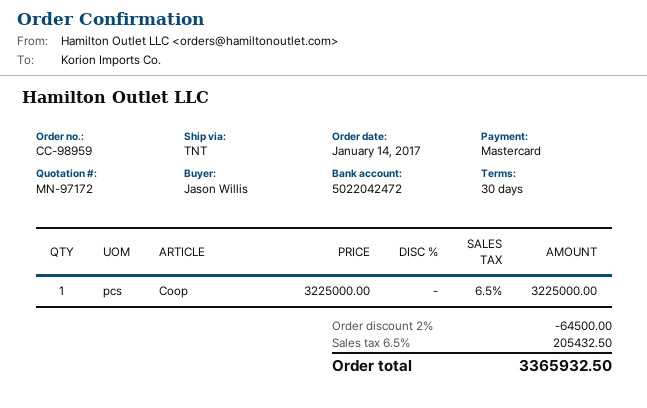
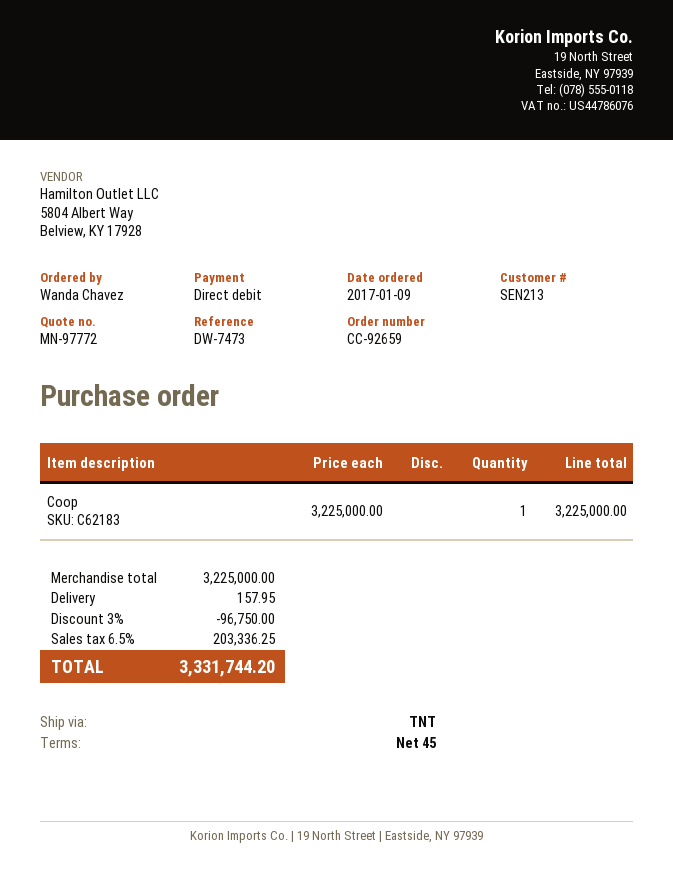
quote number: MN-97172 -> MN-97772
order number: CC-98959 -> CC-92659
order date: 2017-01-14 -> 2017-01-09
payment terms: 30 days -> 45 days
ordered by: Jason Willis -> Wanda Chavez
payment method: Mastercard -> direct debit
discount: 2% = 64500.00 -> 3% = 96750.00
shipping: none -> 157.95
tax: 6.5% = 205432.50 -> 6.5% = 203336.25
total: 3365932.50 -> 3331744.20

